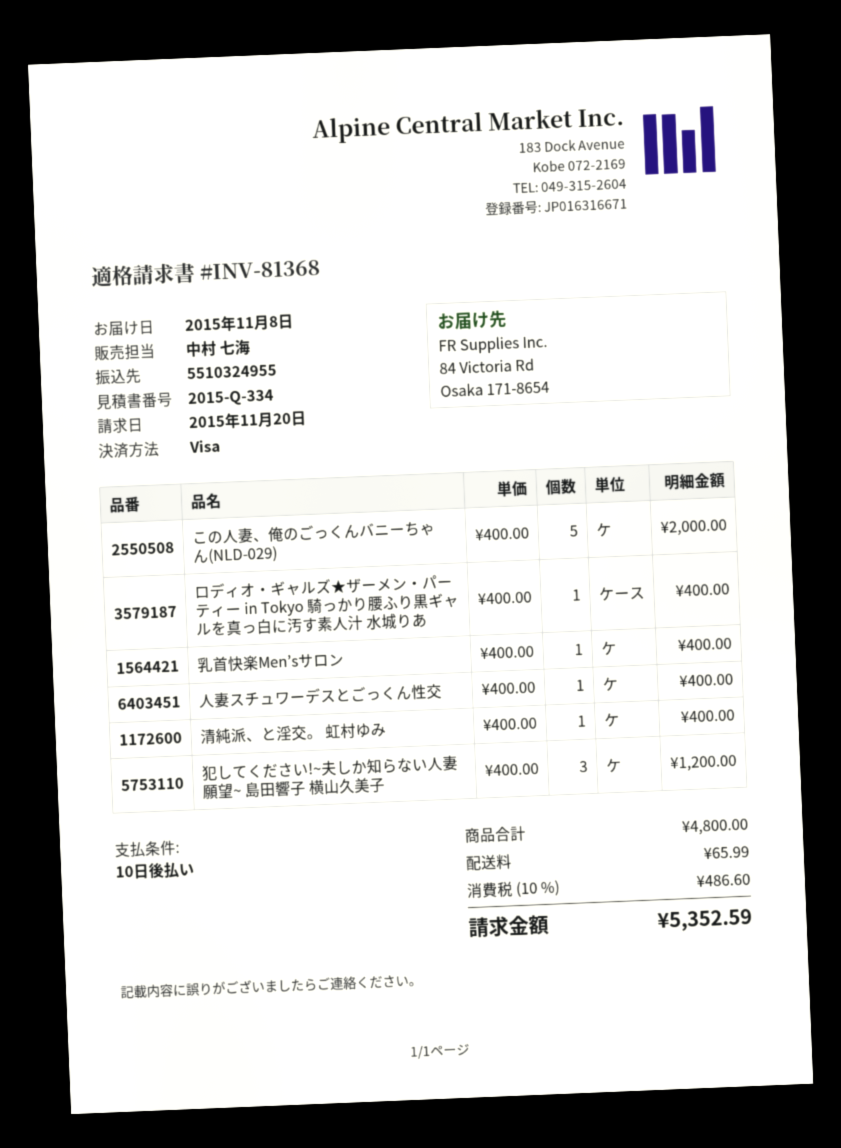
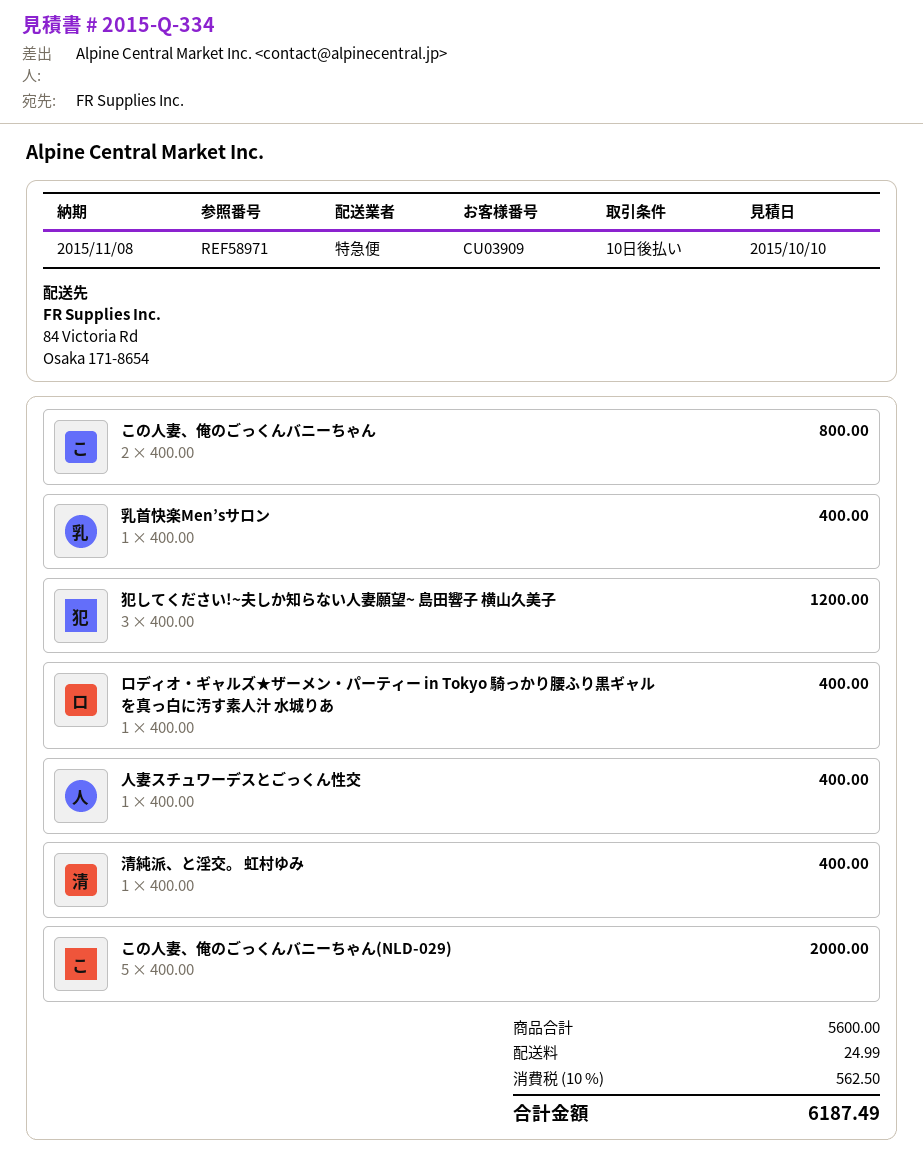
この人妻、俺のごっくんバニーちゃん: none -> 2 x 400.00 = 800.00
subtotal: 4800.00 -> 5600.00
shipping: 65.99 -> 24.99
tax: 10% = 486.60 -> 10% = 562.50
total: 5352.59 -> 6187.49

